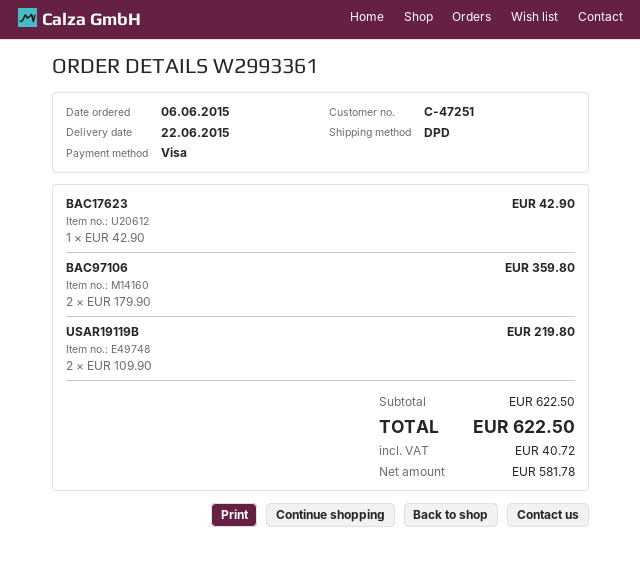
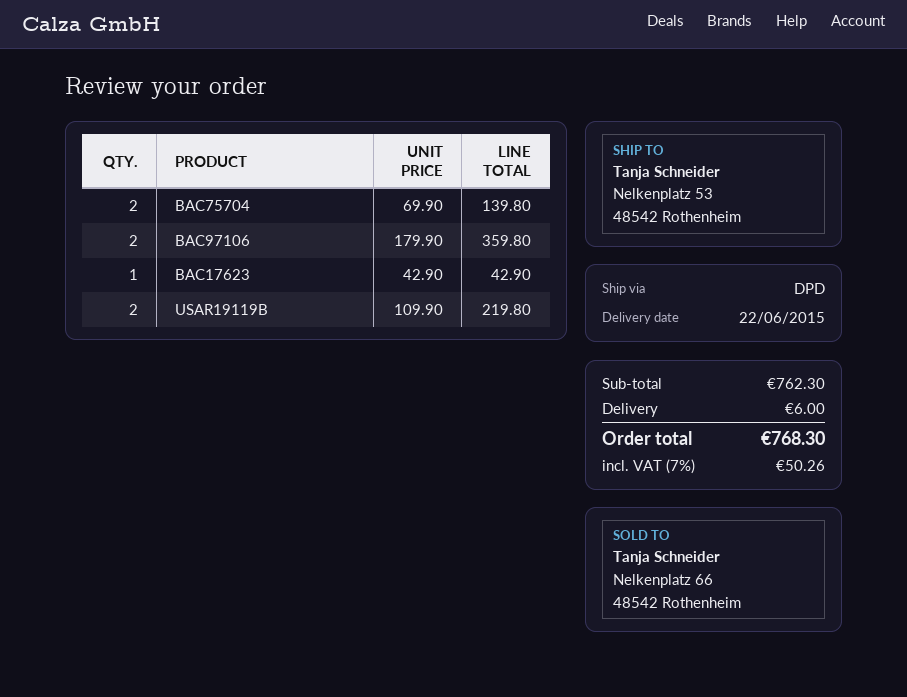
BAC75704: none -> 2 x 69.90 = 139.80
subtotal: 622.50 -> 762.30
shipping: none -> 6.00
tax: 40.72 -> 50.26
total: 622.50 -> 768.30

